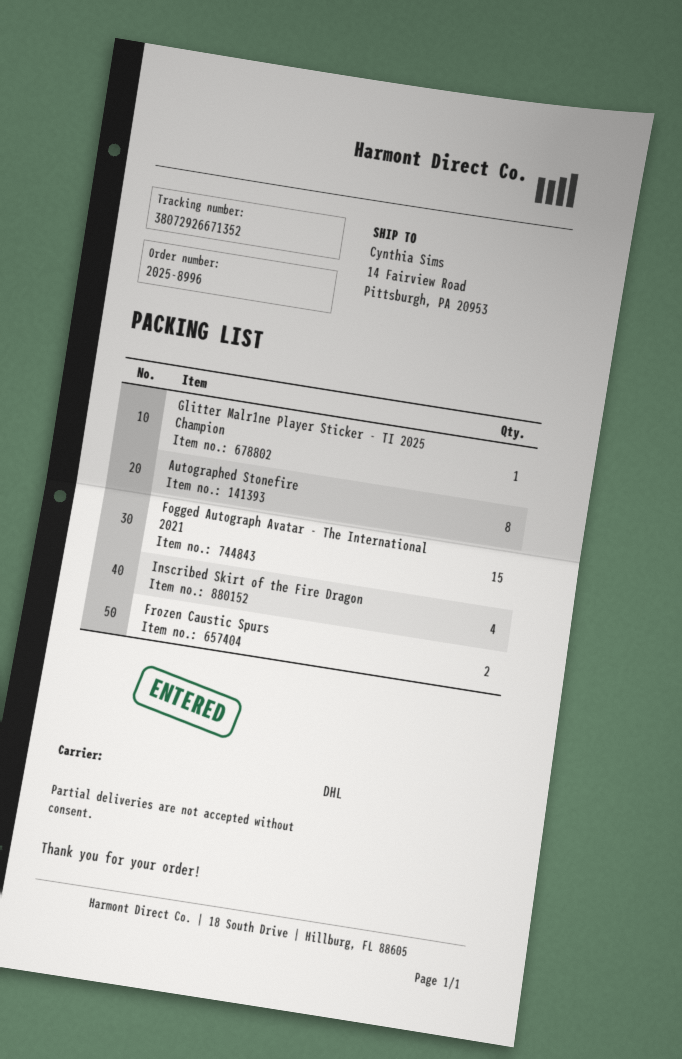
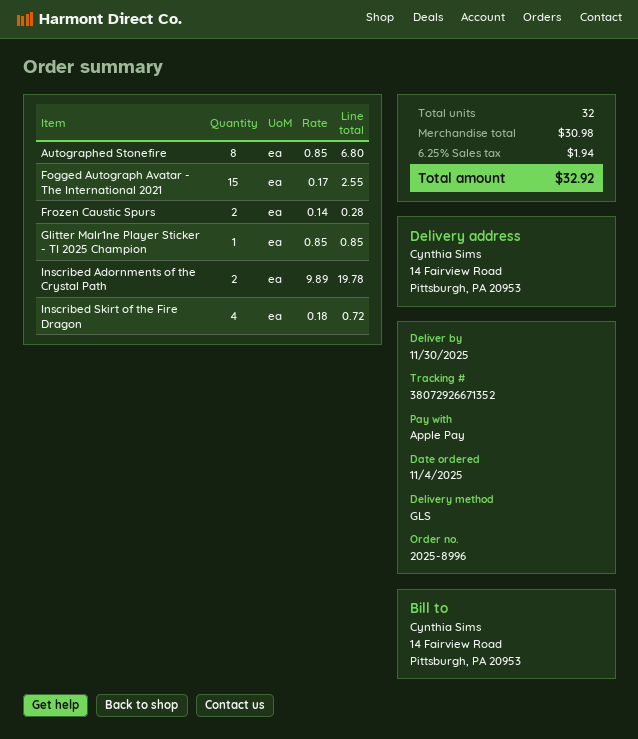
shipping method: DHL -> GLS
Inscribed Adornments of the Crystal Path: none -> 2

